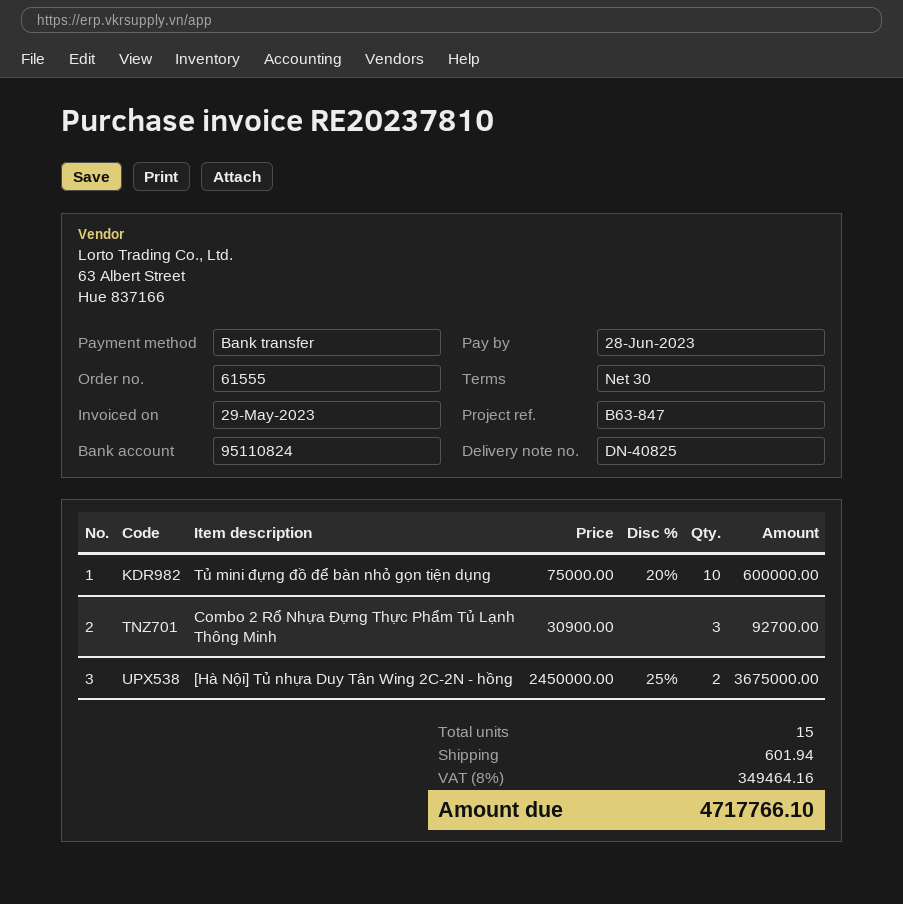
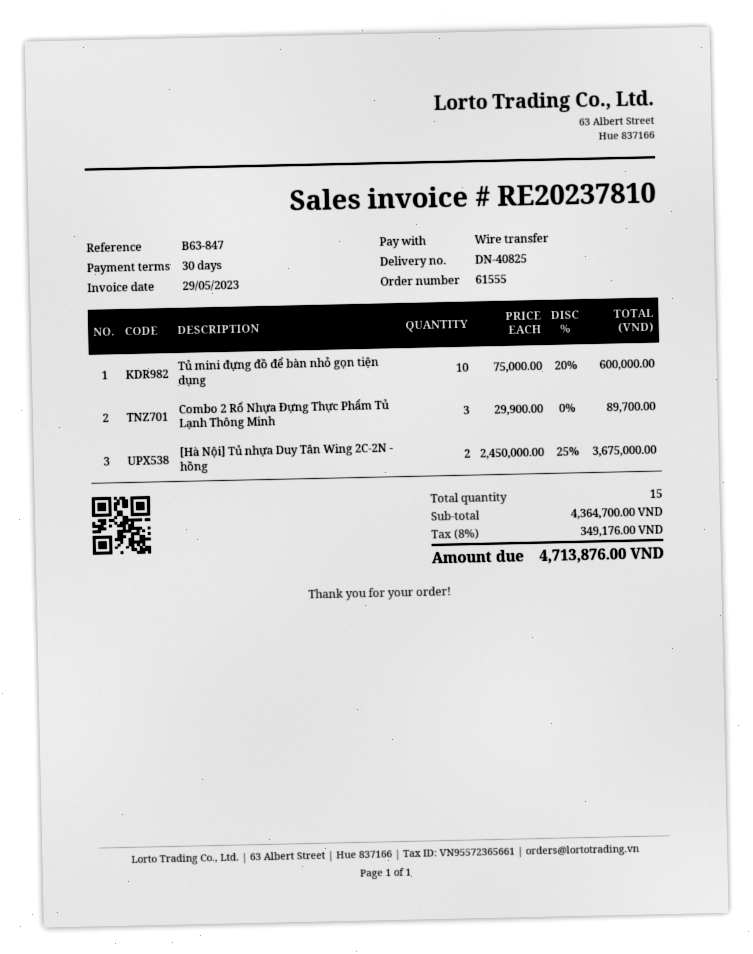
Combo 2 Rổ Nhựa Đựng Thực Phẩm Tủ Lạnh Thông Minh: 3 x 30900.00 = 92700.00 -> 3 x 29900.00 = 89700.00
shipping: 601.94 -> none
tax: 8% = 349464.16 -> 8% = 349176.00
total: 4717766.10 -> 4713876.00

